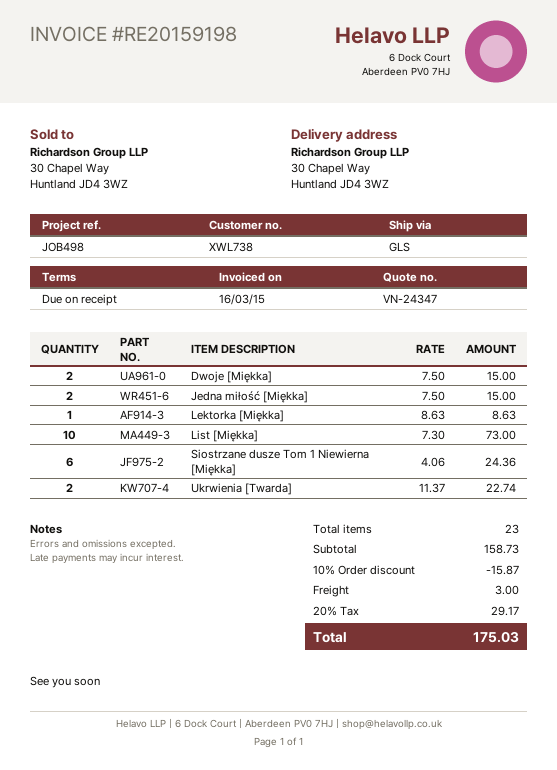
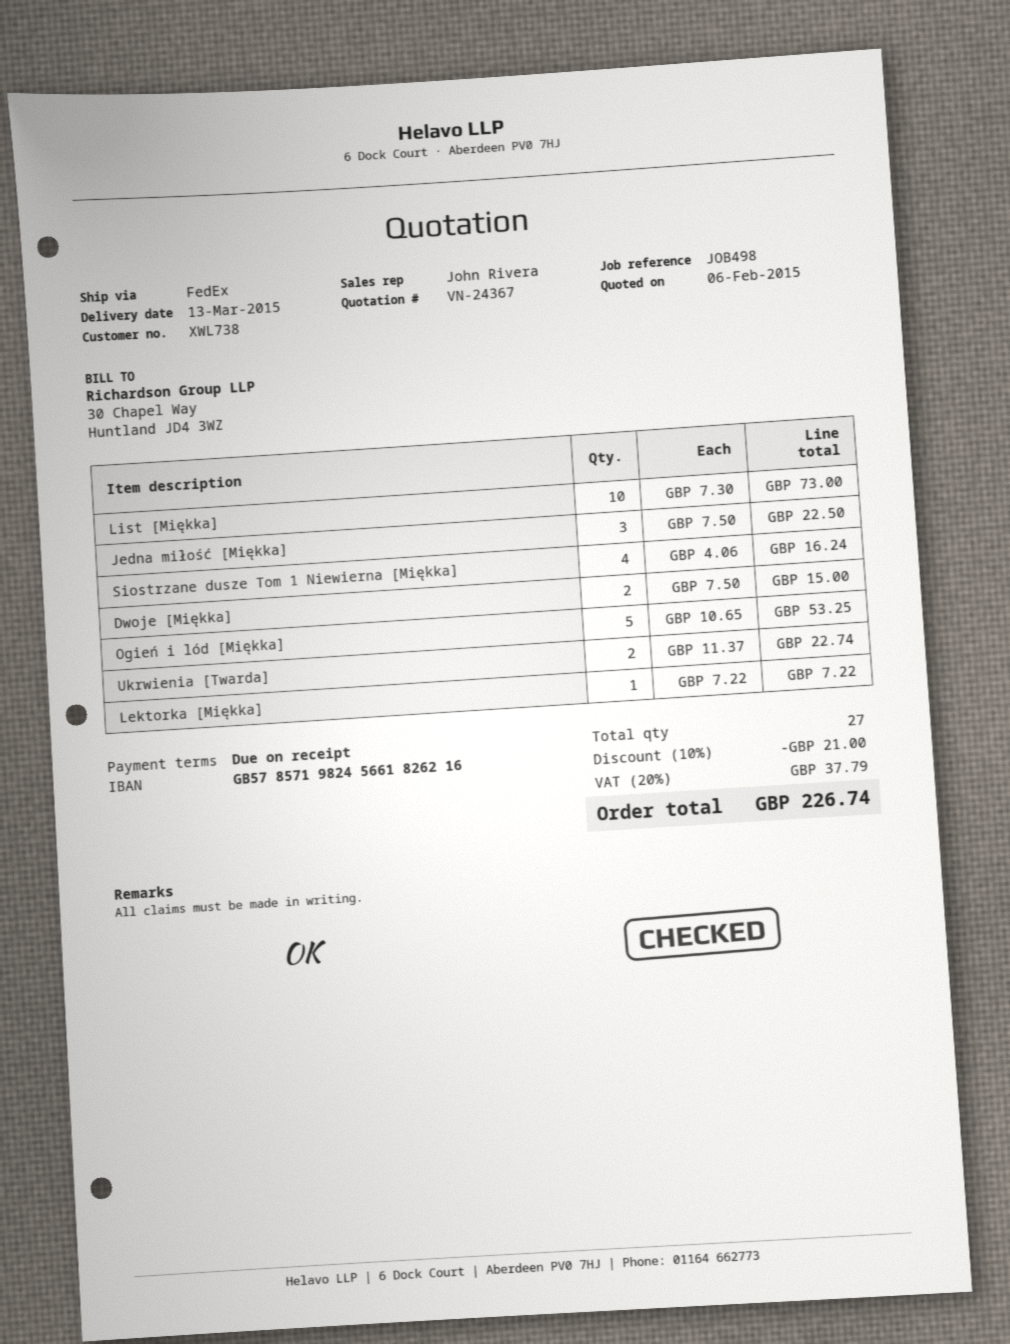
quote number: VN-24347 -> VN-24367
shipping method: GLS -> FedEx
Jedna miłość [Miękka]: 2 x 7.50 = 15.00 -> 3 x 7.50 = 22.50
Lektorka [Miękka]: 1 x 8.63 = 8.63 -> 1 x 7.22 = 7.22
Siostrzane dusze Tom 1 Niewierna [Miękka]: 6 x 4.06 = 24.36 -> 4 x 4.06 = 16.24
Ogień i lód [Miękka]: none -> 5 x 10.65 = 53.25
total quantity: 23 -> 27
discount: 10% = 15.87 -> 10% = 21.00
shipping: 3.00 -> none
tax: 20% = 29.17 -> 20% = 37.79
total: 175.03 -> 226.74

